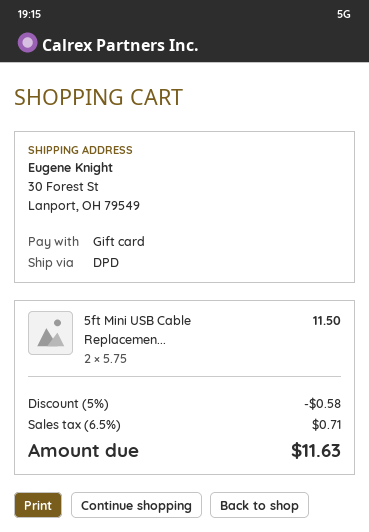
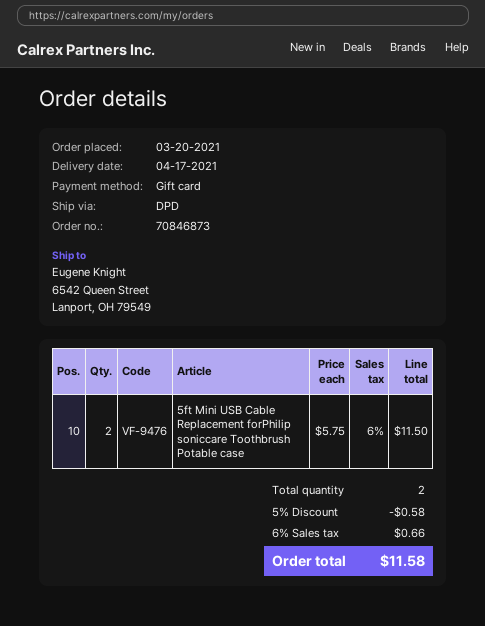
ship to: 30 Forest St, Lanport, OH 79549 -> 6542 Queen Street, Lanport, OH 79549
tax: 6.5% = 0.71 -> 6% = 0.66
total: 11.63 -> 11.58

